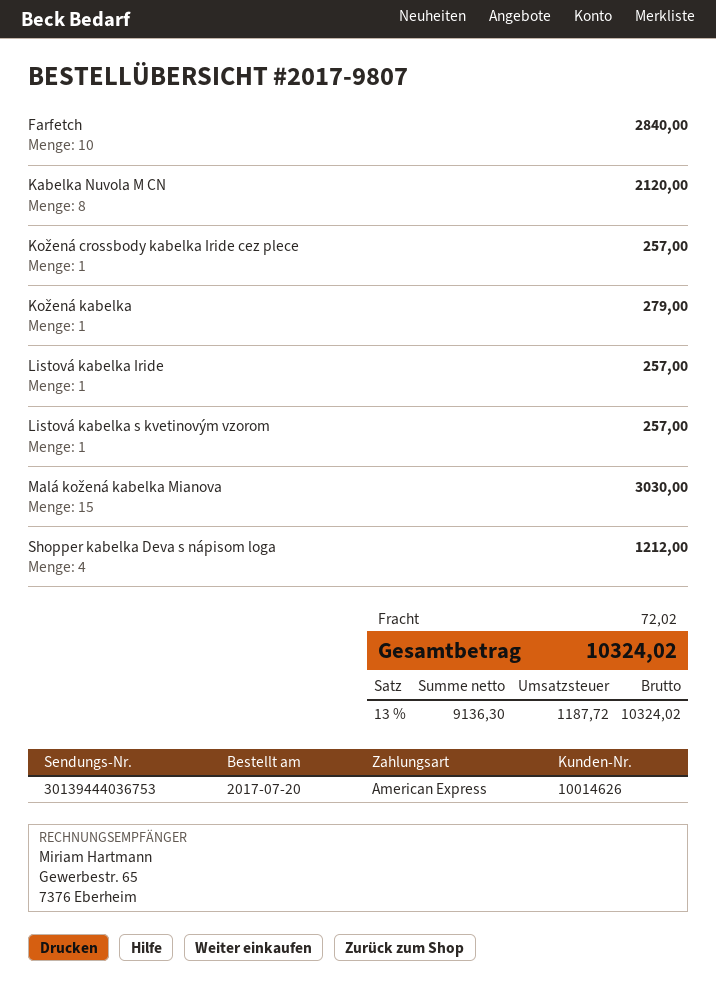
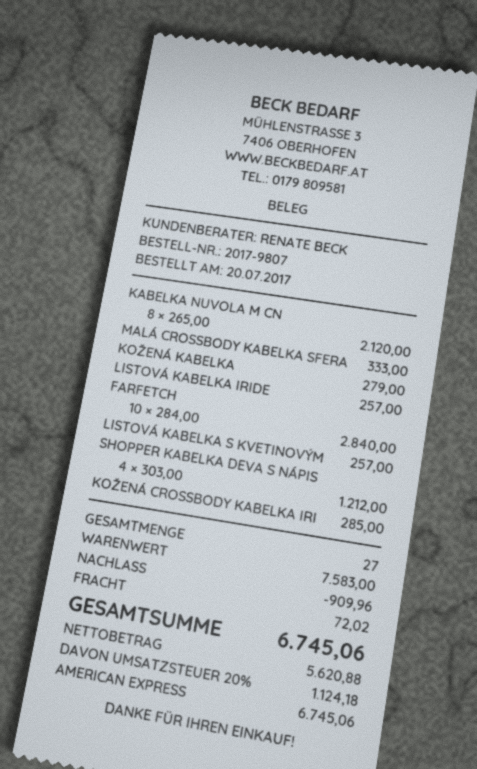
Kožená crossbody kabelka Iride cez plece: 1 for 257.00 -> 1 for 285.00
Malá kožená kabelka Mianova: 15 for 3030.00 -> none
MALÁ CROSSBODY KABELKA SFERA: none -> 1 for 333.00
discount: none -> 909.96
net: 9136.30 -> 5620.88
tax: 13% = 1187.72 -> 20% = 1124.18
total: 10324.02 -> 6745.06

